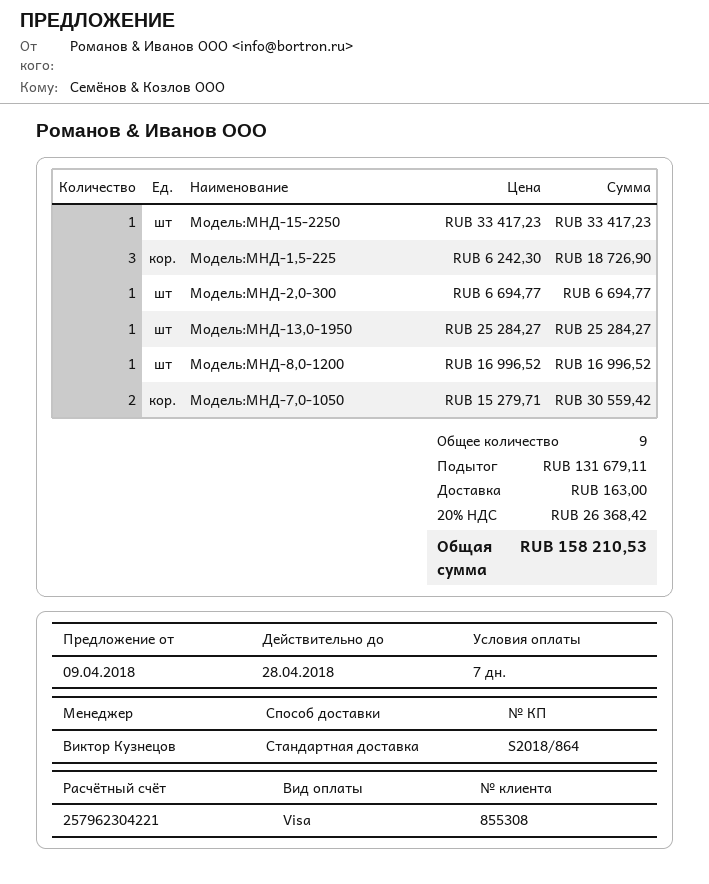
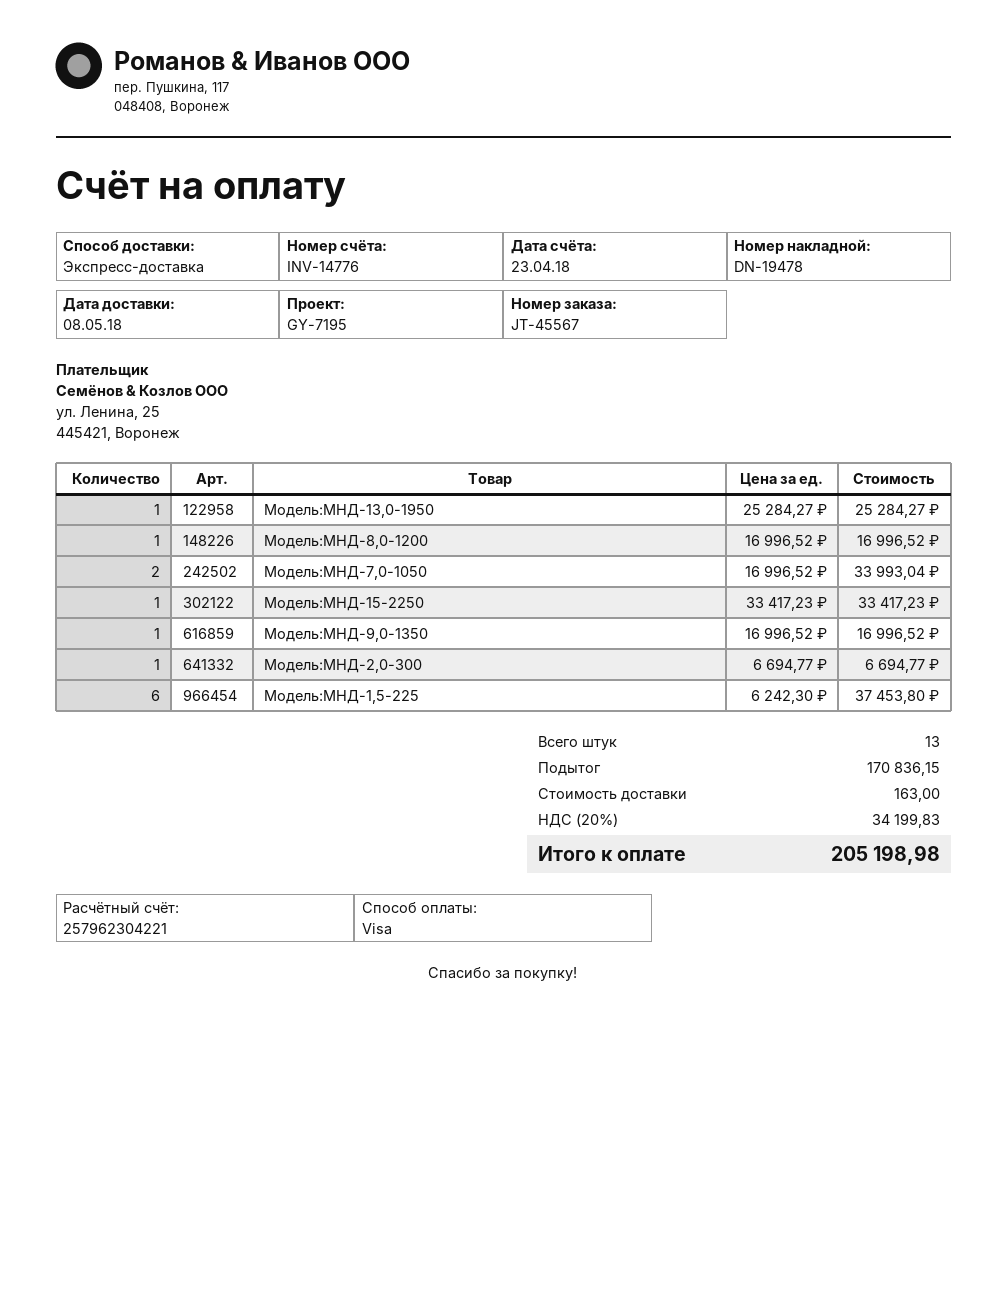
shipping method: standard -> express
Модель:МНД-1,5-225: 3 x 6242.30 = 18726.90 -> 6 x 6242.30 = 37453.80
Модель:МНД-7,0-1050: 2 x 15279.71 = 30559.42 -> 2 x 16996.52 = 33993.04
Модель:МНД-9,0-1350: none -> 1 x 16996.52 = 16996.52
total quantity: 9 -> 13
subtotal: 131679.11 -> 170836.15
tax: 20% = 26368.42 -> 20% = 34199.83
total: 158210.53 -> 205198.98

